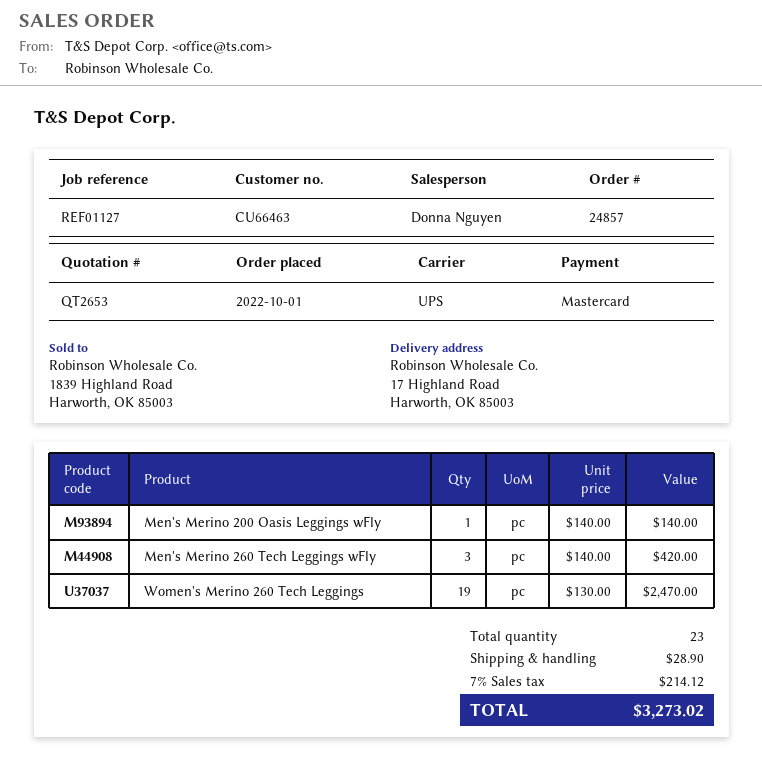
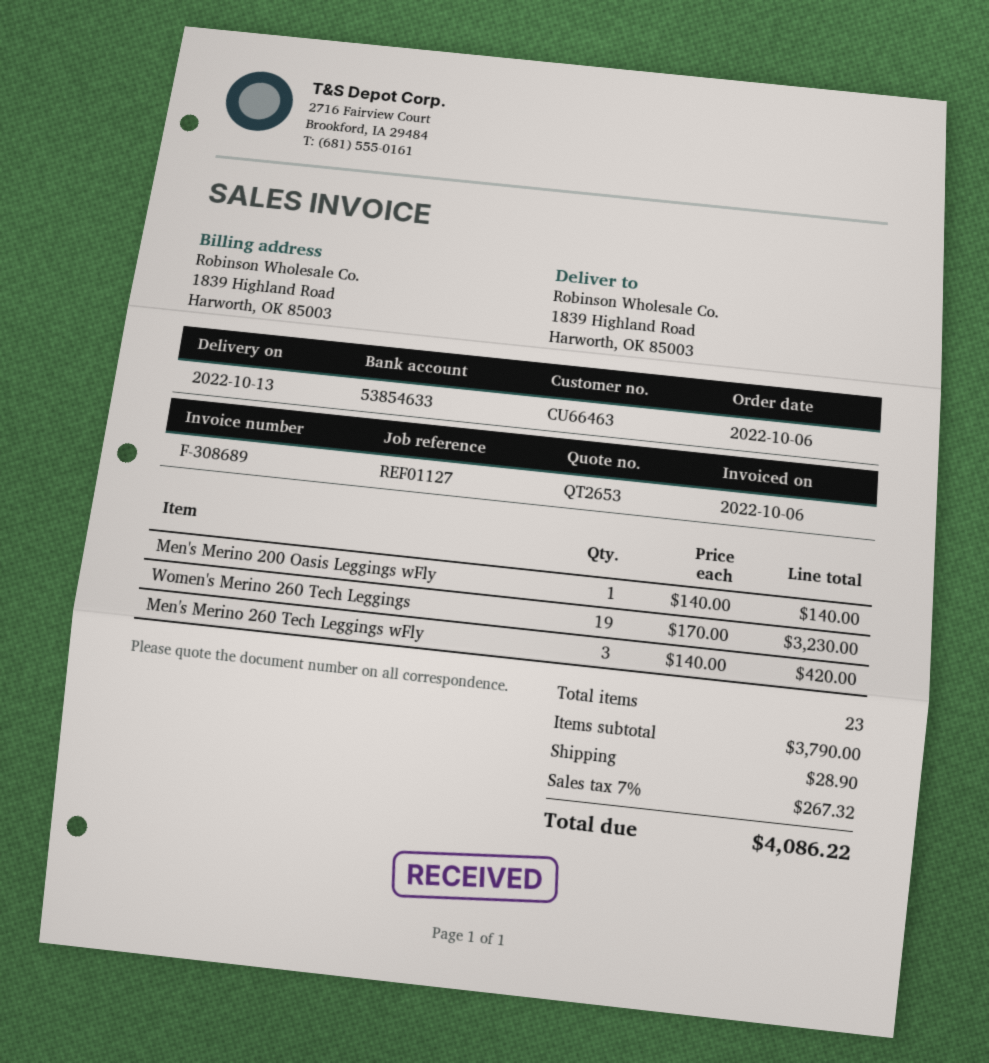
order date: 2022-10-01 -> 2022-10-06
ship to: 17 Highland Road, Harworth, OK 85003 -> 1839 Highland Road, Harworth, OK 85003
Women's Merino 260 Tech Leggings: 19 x 130.00 = 2470.00 -> 19 x 170.00 = 3230.00
tax: 7% = 214.12 -> 7% = 267.32
total: 3273.02 -> 4086.22

